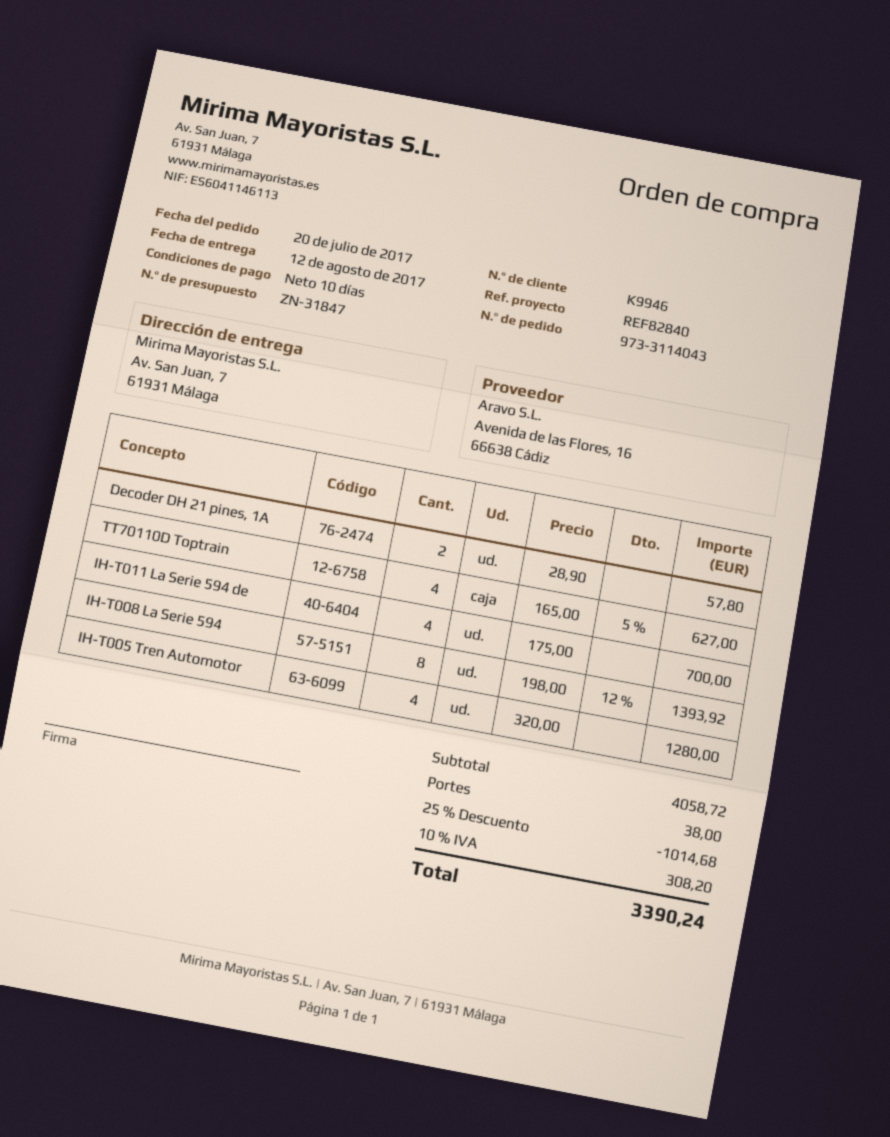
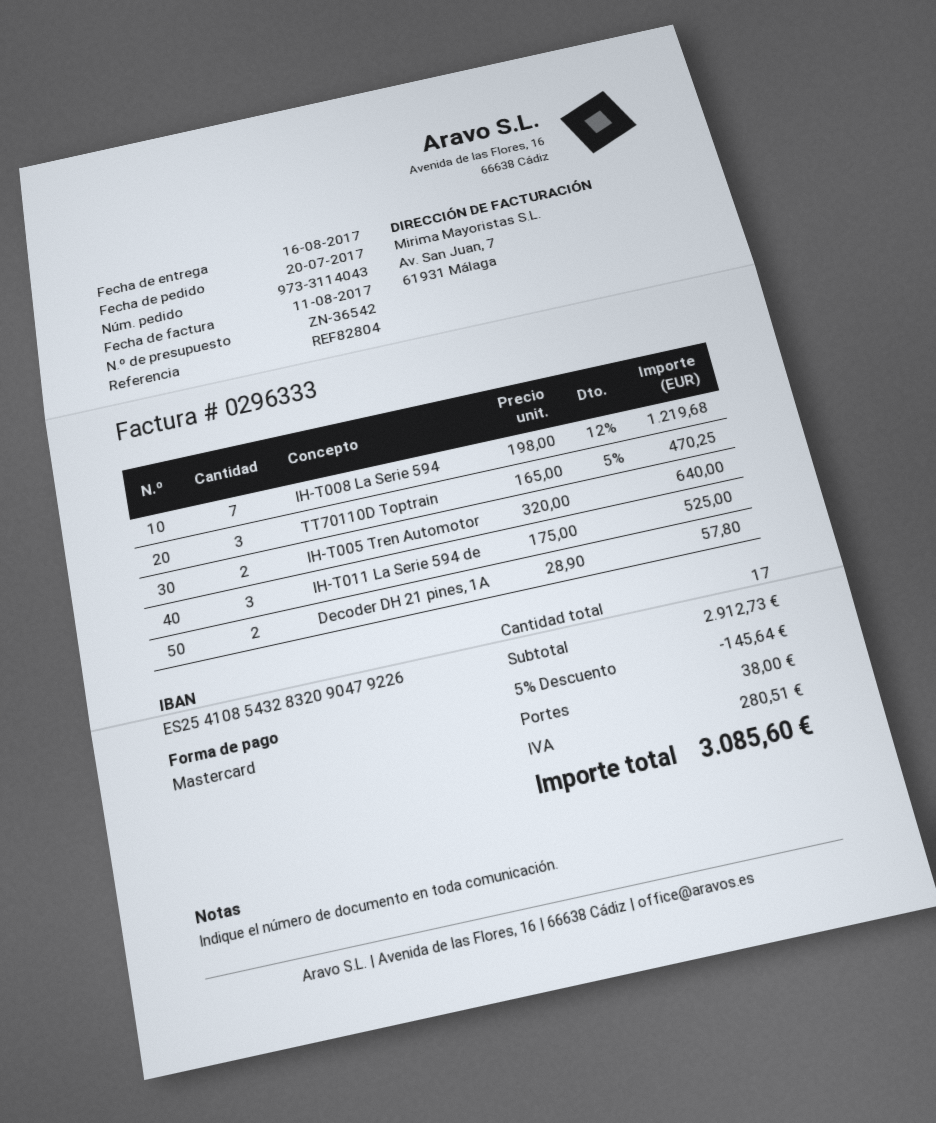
quote number: ZN-31847 -> ZN-36542
delivery date: 2017-08-12 -> 2017-08-16
reference: REF82840 -> REF82804
TT70110D Toptrain: 4 x 165.00 - 5% = 627.00 -> 3 x 165.00 - 5% = 470.25
IH-T011 La Serie 594 de: 4 x 175.00 = 700.00 -> 3 x 175.00 = 525.00
IH-T008 La Serie 594: 8 x 198.00 - 12% = 1393.92 -> 7 x 198.00 - 12% = 1219.68
IH-T005 Tren Automotor: 4 x 320.00 = 1280.00 -> 2 x 320.00 = 640.00
subtotal: 4058.72 -> 2912.73
discount: 25% = 1014.68 -> 5% = 145.64
tax: 308.20 -> 280.51
total: 3390.24 -> 3085.60

